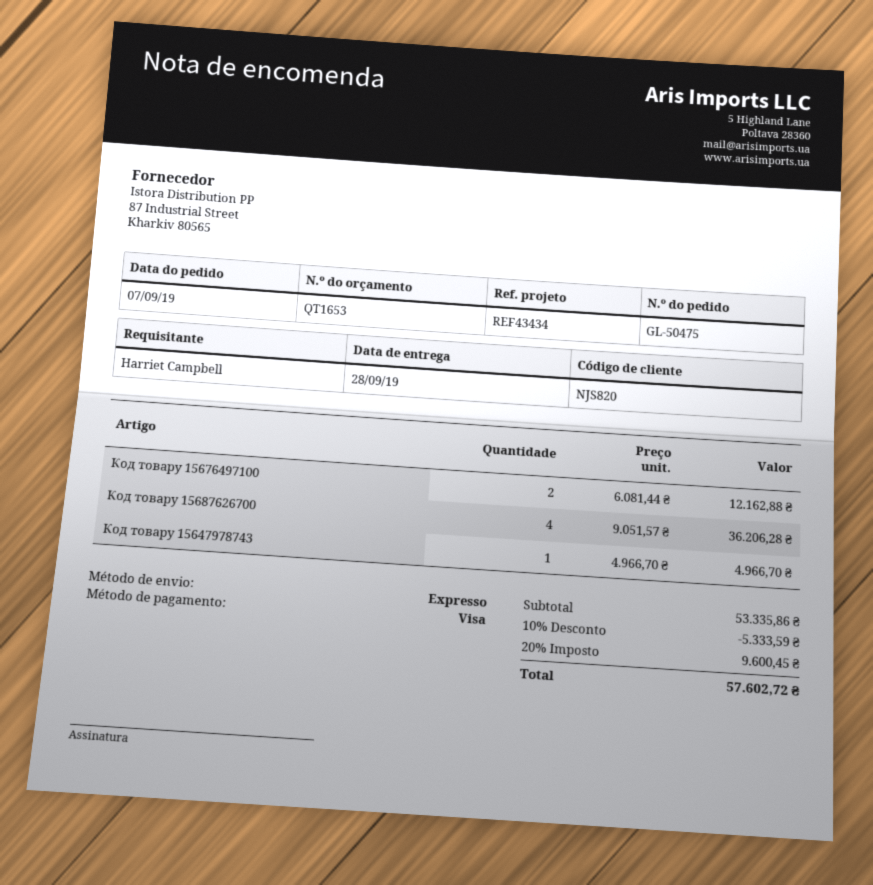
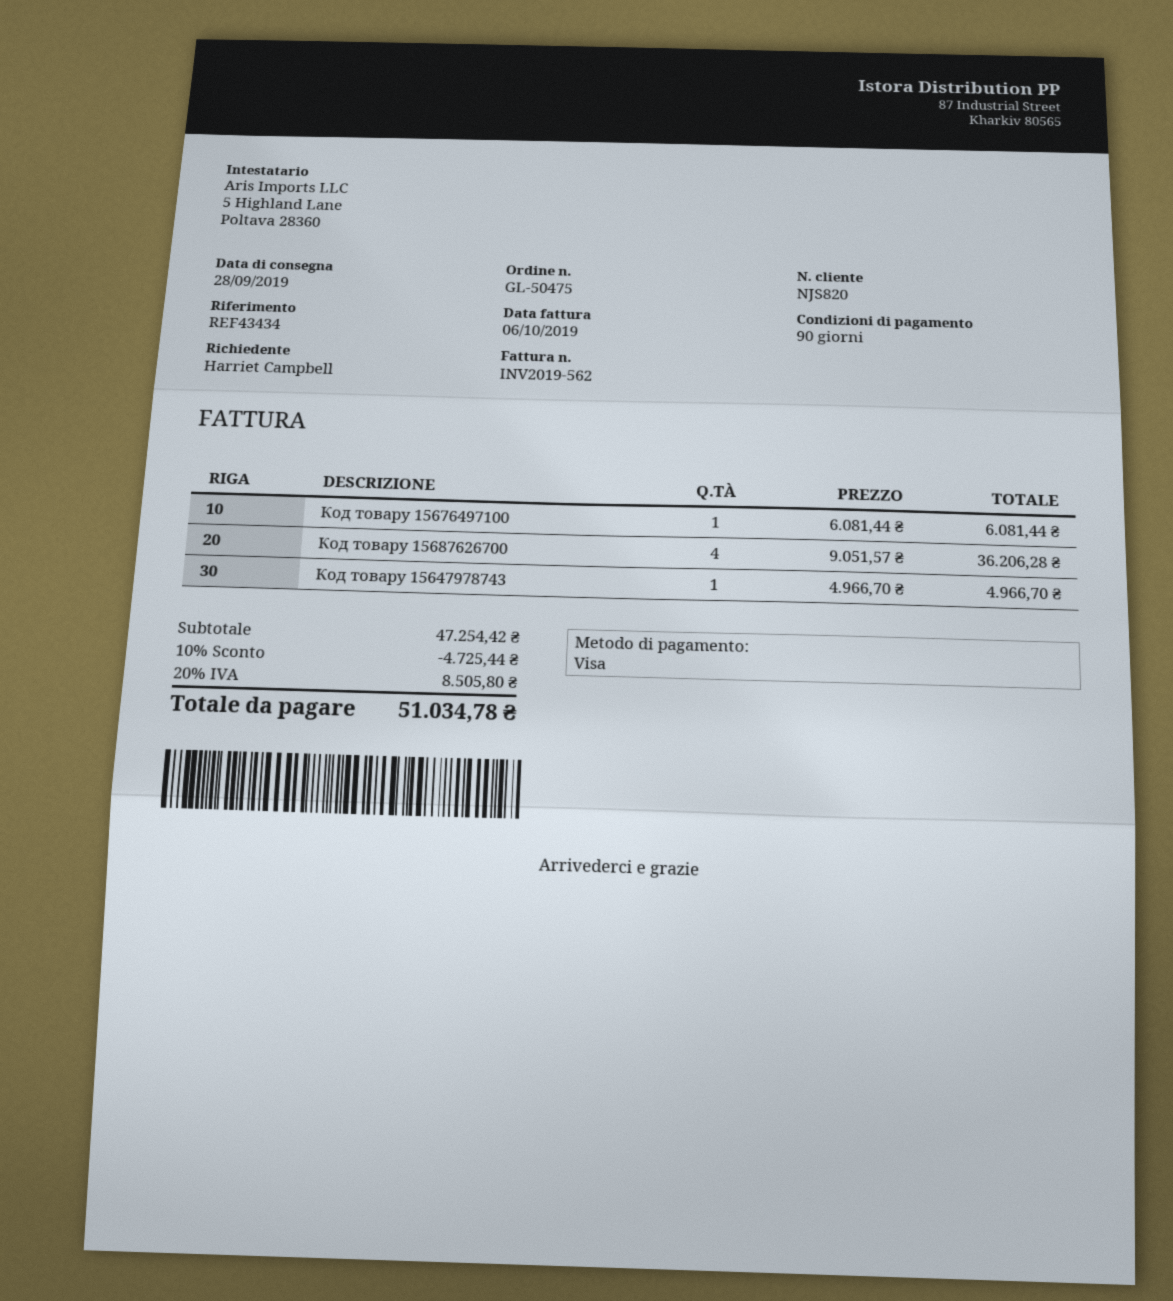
Код товару 15676497100: 2 x 6081.44 = 12162.88 -> 1 x 6081.44 = 6081.44
subtotal: 53335.86 -> 47254.42
discount: 10% = 5333.59 -> 10% = 4725.44
tax: 20% = 9600.45 -> 20% = 8505.80
total: 57602.72 -> 51034.78

